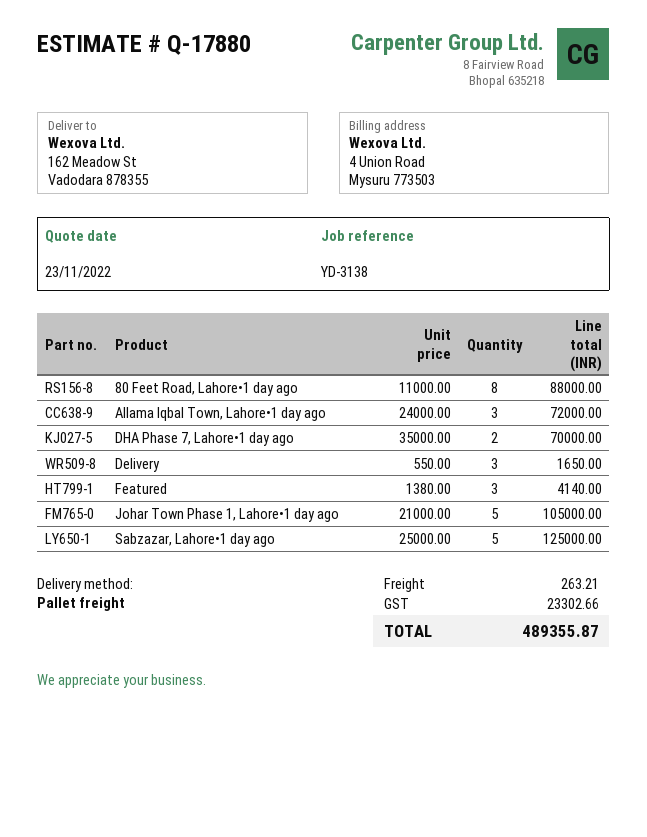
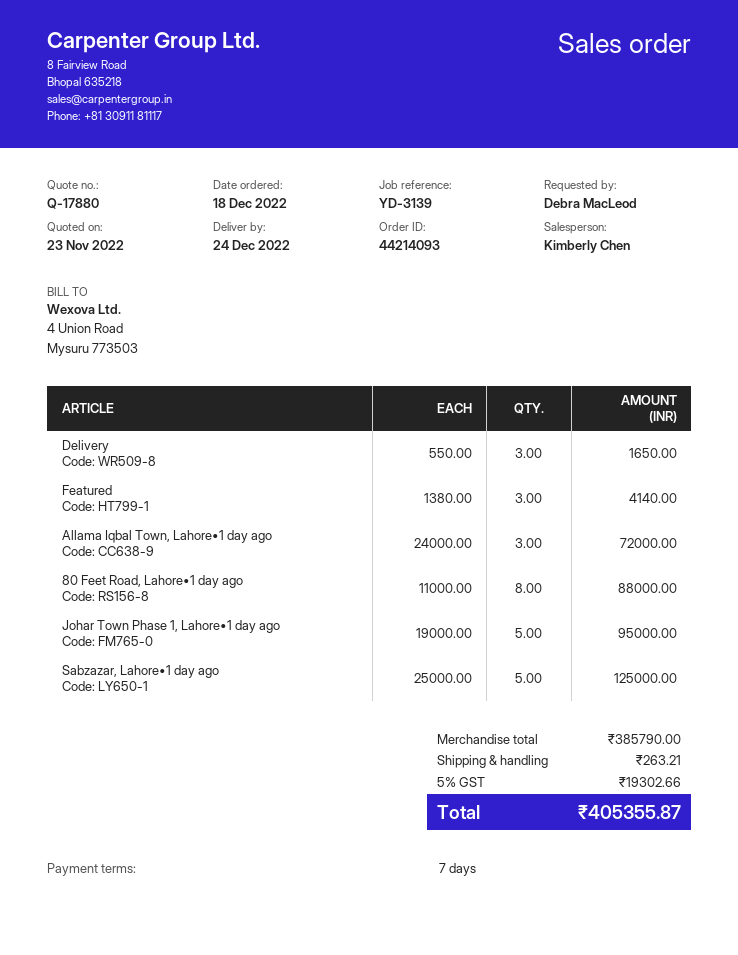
reference: YD-3138 -> YD-3139
DHA Phase 7, Lahore•1 day ago: 2 x 35000.00 = 70000.00 -> none
Johar Town Phase 1, Lahore•1 day ago: 5 x 21000.00 = 105000.00 -> 5 x 19000.00 = 95000.00
tax: 23302.66 -> 19302.66
total: 489355.87 -> 405355.87

